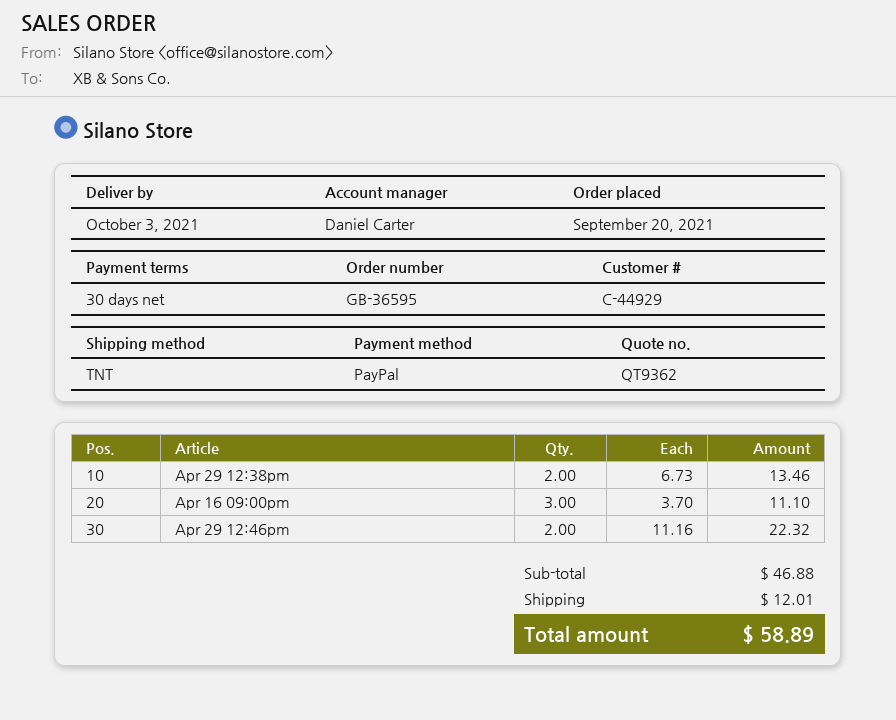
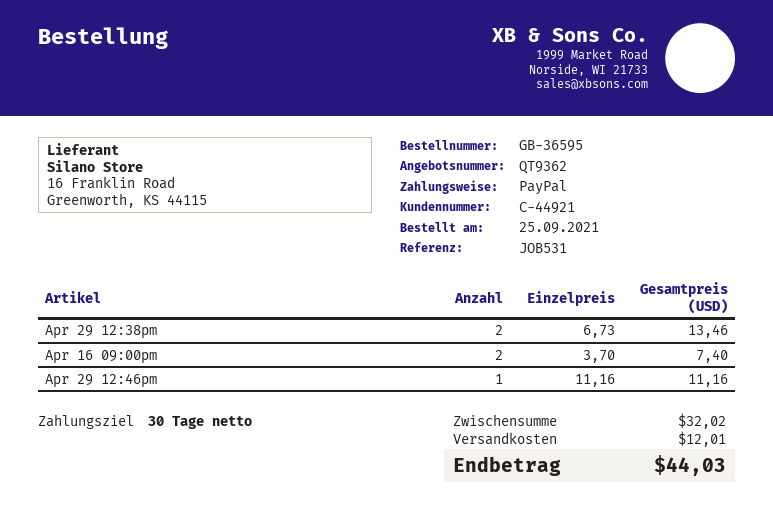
order date: 2021-09-20 -> 2021-09-25
customer number: C-44929 -> C-44921
Apr 16 09:00pm: 3 x 3.70 = 11.10 -> 2 x 3.70 = 7.40
Apr 29 12:46pm: 2 x 11.16 = 22.32 -> 1 x 11.16 = 11.16
subtotal: 46.88 -> 32.02
total: 58.89 -> 44.03

